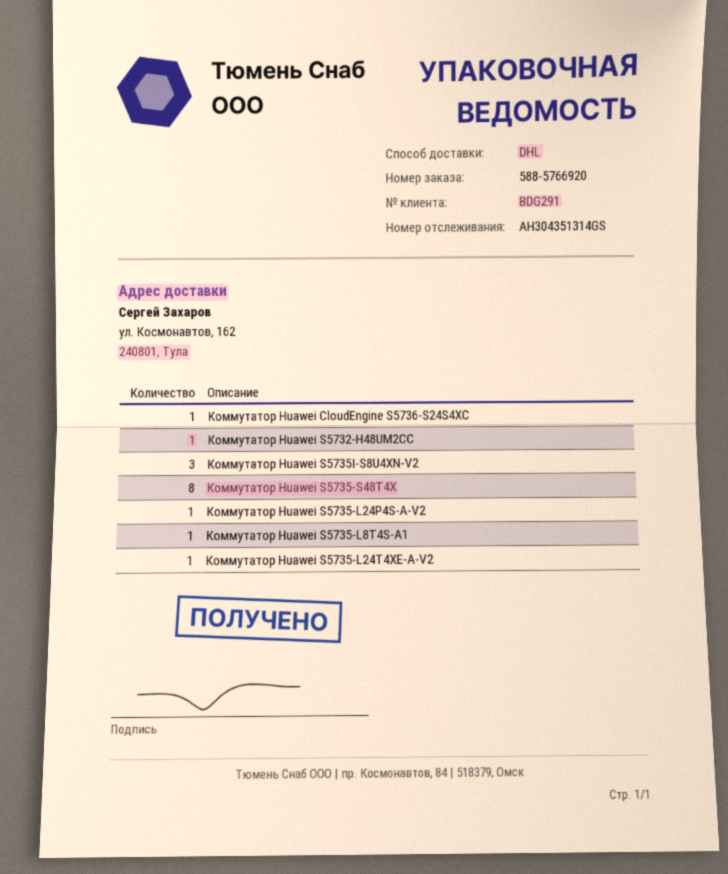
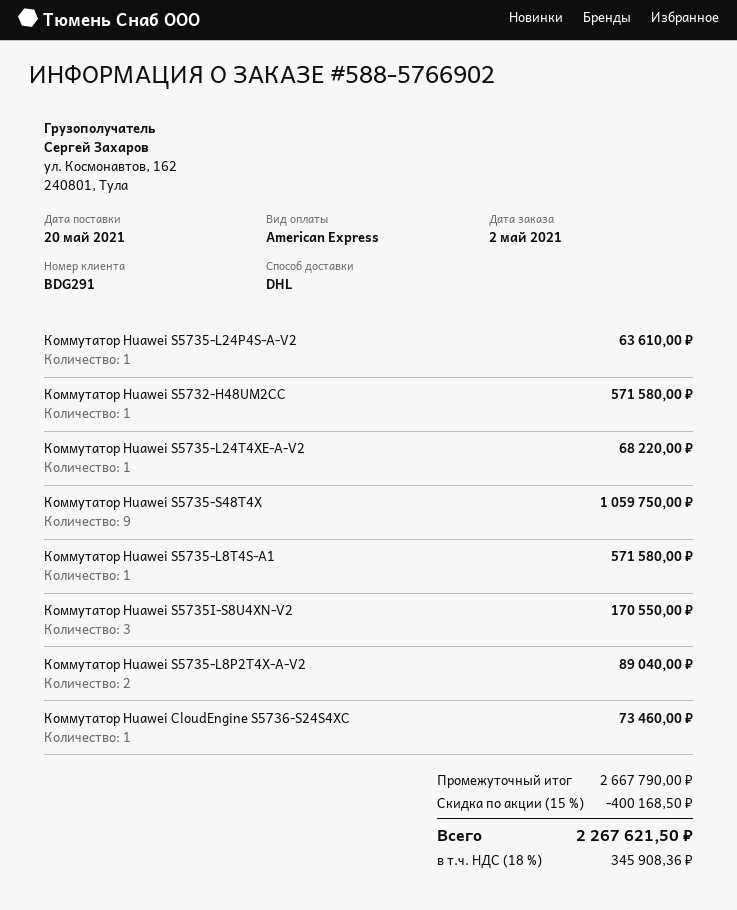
order number: 588-5766920 -> 588-5766902
Коммутатор Huawei S5735-S48T4X: 8 -> 9
Коммутатор Huawei S5735-L8P2T4X-A-V2: none -> 2

